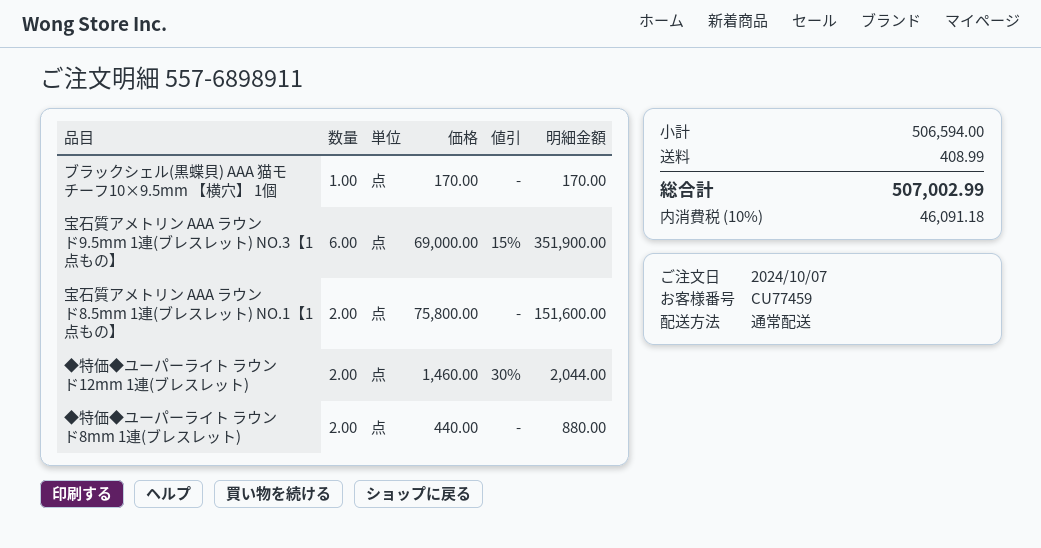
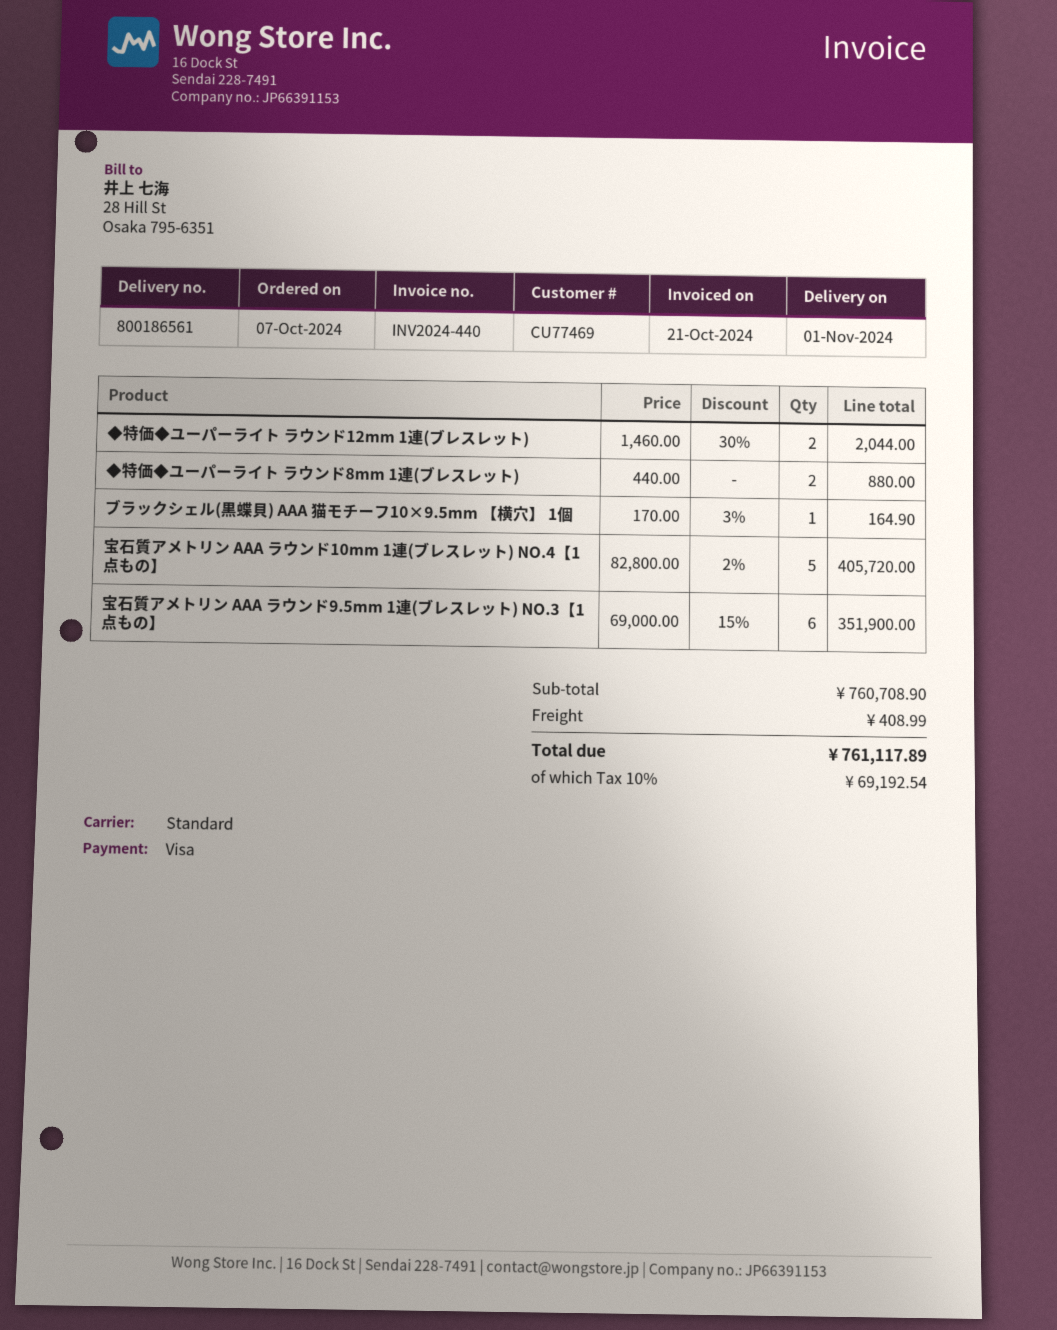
customer number: CU77459 -> CU77469
ブラックシェル(黒蝶貝) AAA 猫モチーフ10×9.5mm 【横穴】 1個: 1 x 170.00 = 170.00 -> 1 x 170.00 - 3% = 164.90
宝石質アメトリン AAA ラウンド8.5mm 1連(ブレスレット) NO.1【1点もの】: 2 x 75800.00 = 151600.00 -> none
宝石質アメトリン AAA ラウンド10mm 1連(ブレスレット) NO.4【1点もの】: none -> 5 x 82800.00 - 2% = 405720.00
subtotal: 506594.00 -> 760708.90
tax: 10% = 46091.18 -> 10% = 69192.54
total: 507002.99 -> 761117.89

